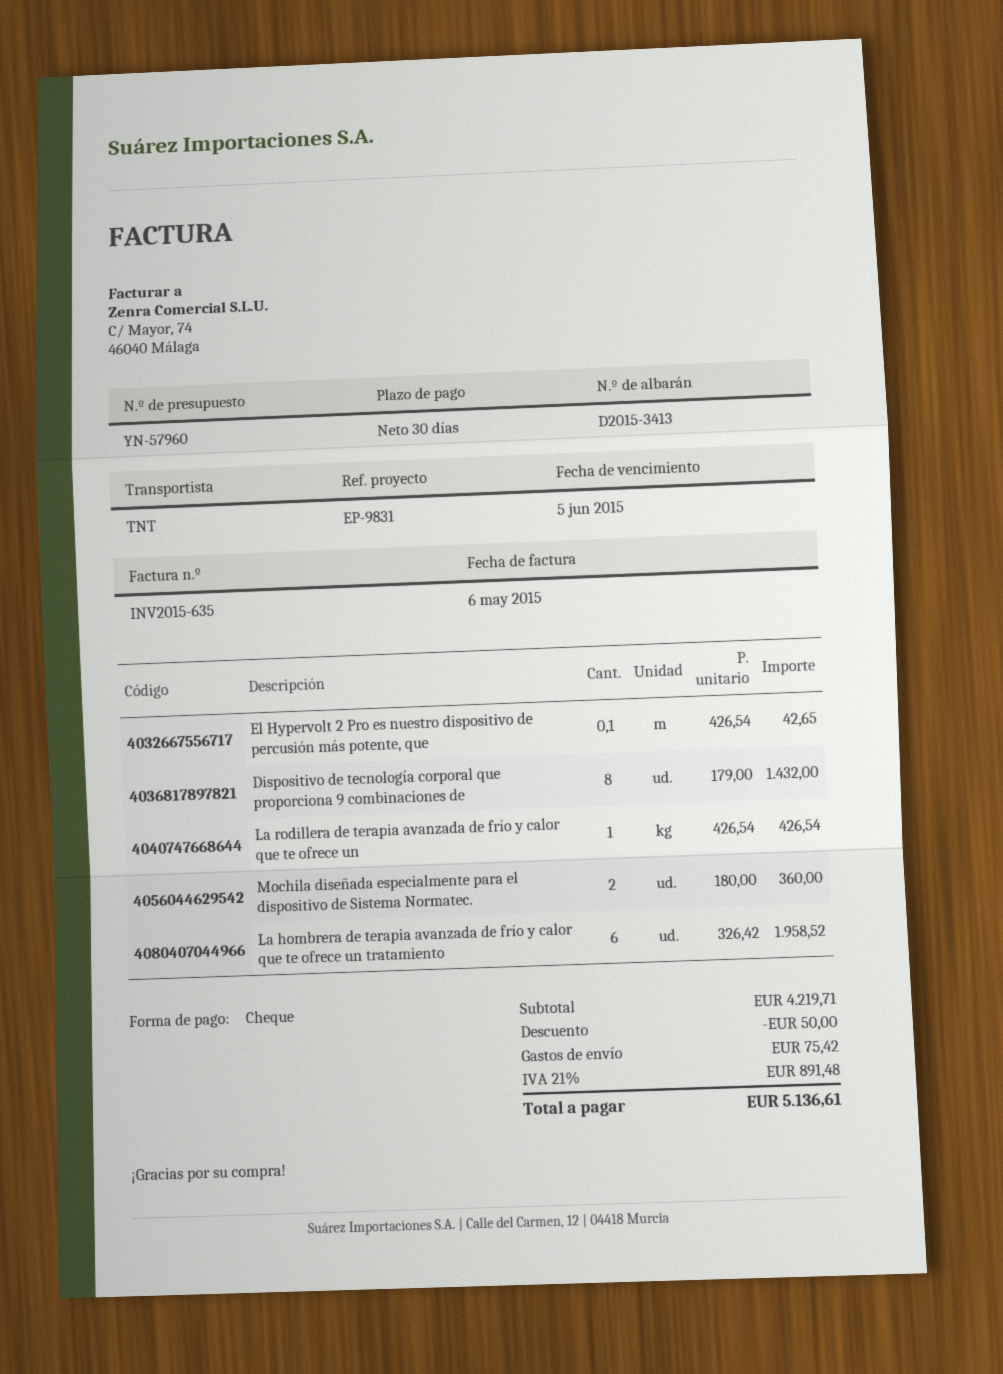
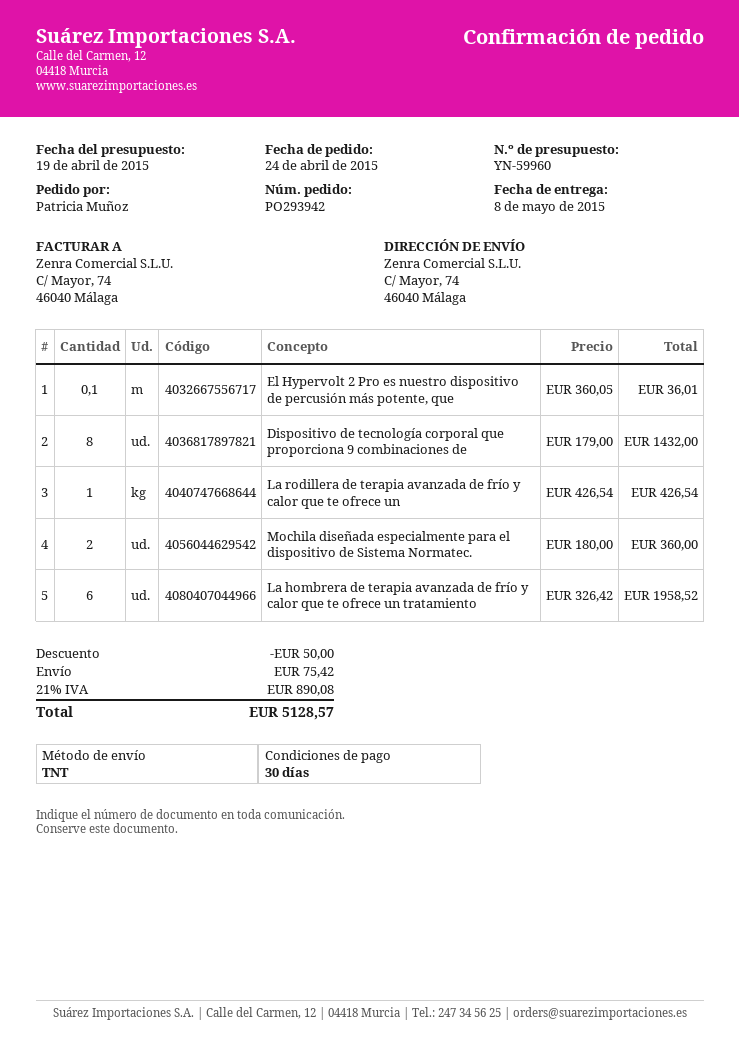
quote number: YN-57960 -> YN-59960
El Hypervolt 2 Pro es nuestro dispositivo de percusión más potente, que: 0.1 x 426.54 = 42.65 -> 0.1 x 360.05 = 36.01
tax: 21% = 891.48 -> 21% = 890.08
total: 5136.61 -> 5128.57

